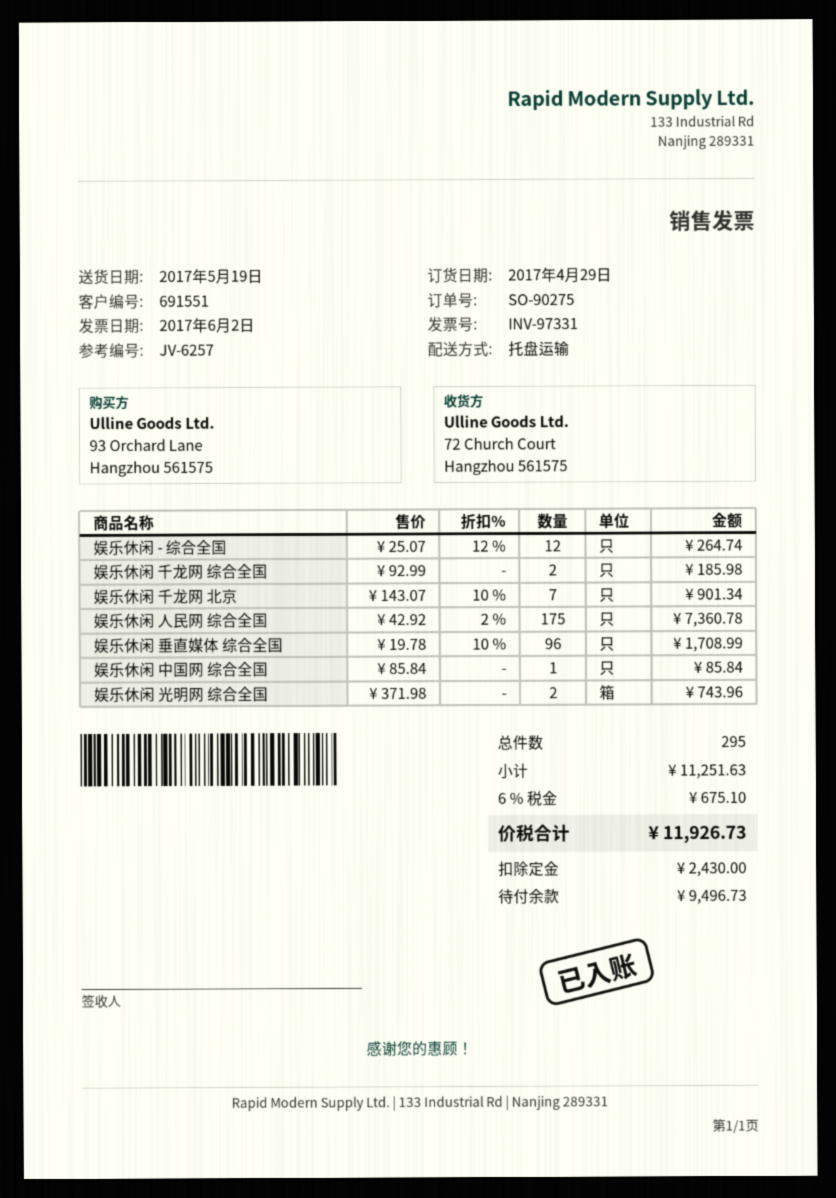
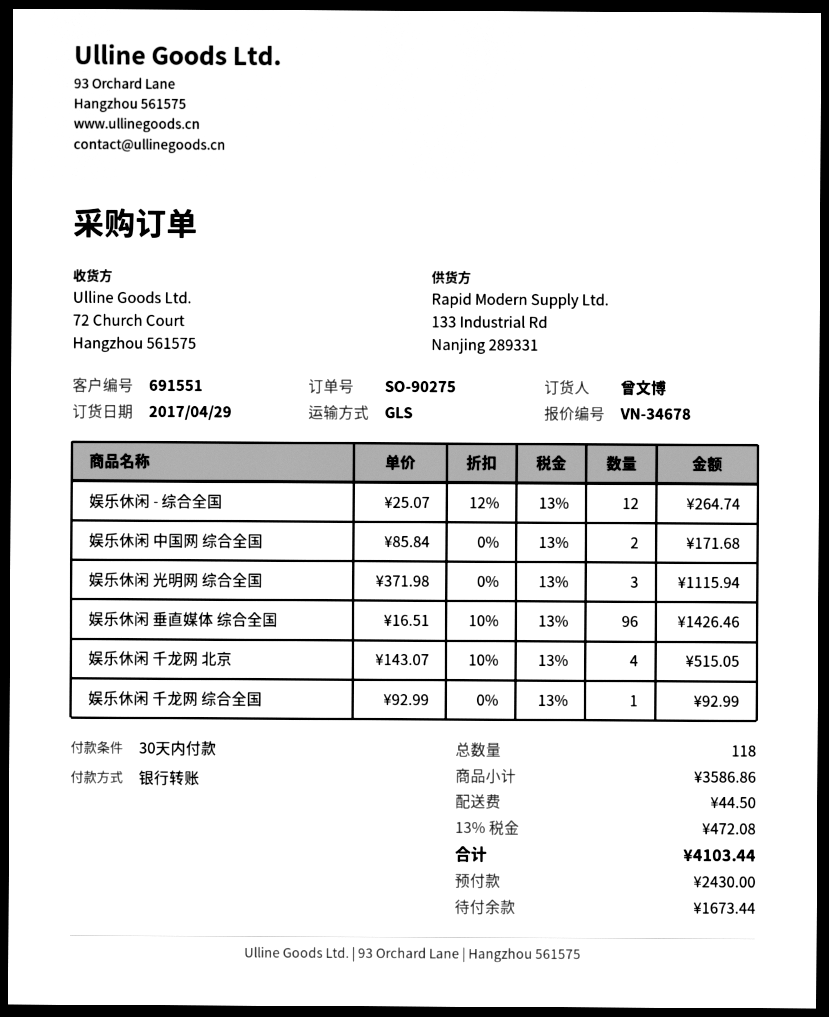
shipping method: pallet freight -> GLS
娱乐休闲 千龙网 综合全国: 2 x 92.99 = 185.98 -> 1 x 92.99 = 92.99
娱乐休闲 千龙网 北京: 7 x 143.07 - 10% = 901.34 -> 4 x 143.07 - 10% = 515.05
娱乐休闲 人民网 综合全国: 175 x 42.92 - 2% = 7360.78 -> none
娱乐休闲 垂直媒体 综合全国: 96 x 19.78 - 10% = 1708.99 -> 96 x 16.51 - 10% = 1426.46
娱乐休闲 中国网 综合全国: 1 x 85.84 = 85.84 -> 2 x 85.84 = 171.68
娱乐休闲 光明网 综合全国: 2 x 371.98 = 743.96 -> 3 x 371.98 = 1115.94
total quantity: 295 -> 118
subtotal: 11251.63 -> 3586.86
shipping: none -> 44.50
tax: 6% = 675.10 -> 13% = 472.08
total: 11926.73 -> 4103.44
balance: 9496.73 -> 1673.44

